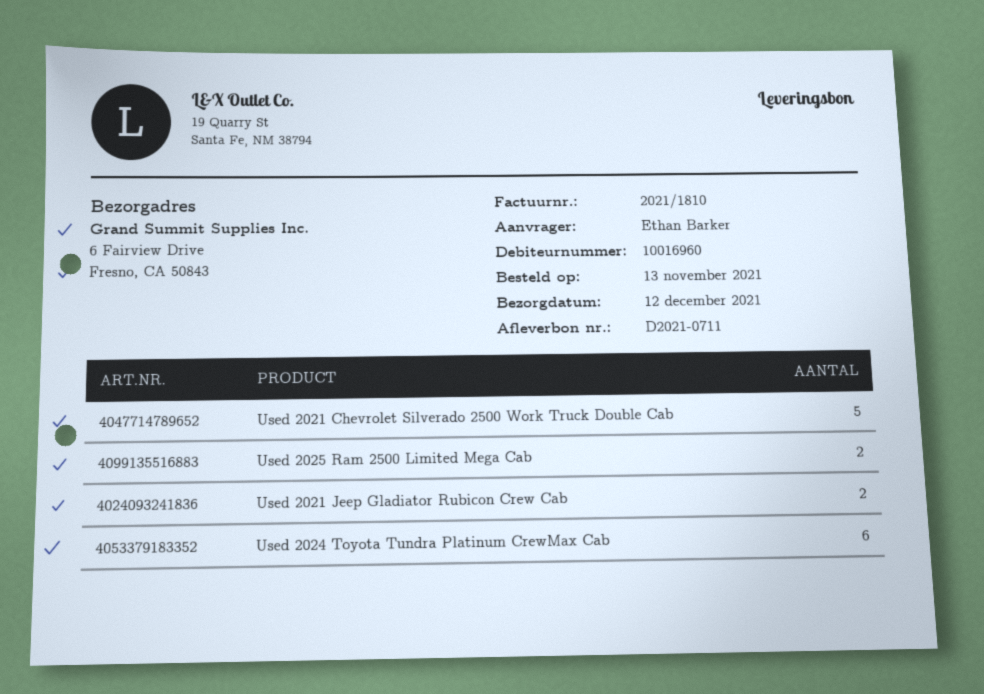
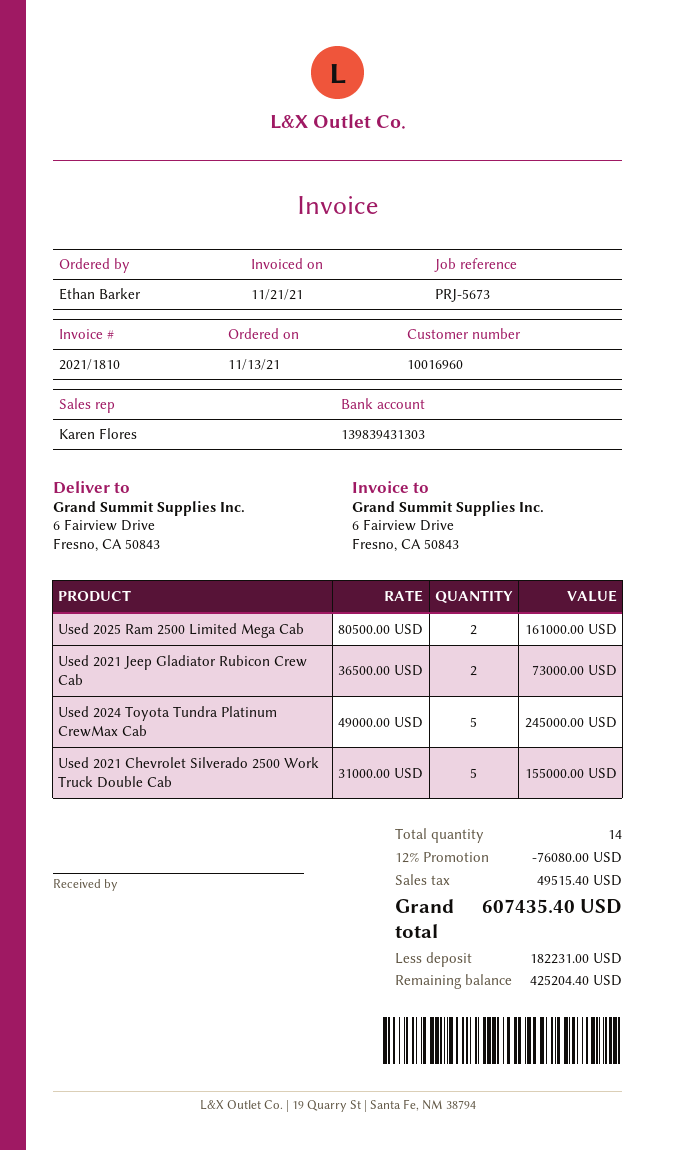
Used 2024 Toyota Tundra Platinum CrewMax Cab: 6 -> 5

